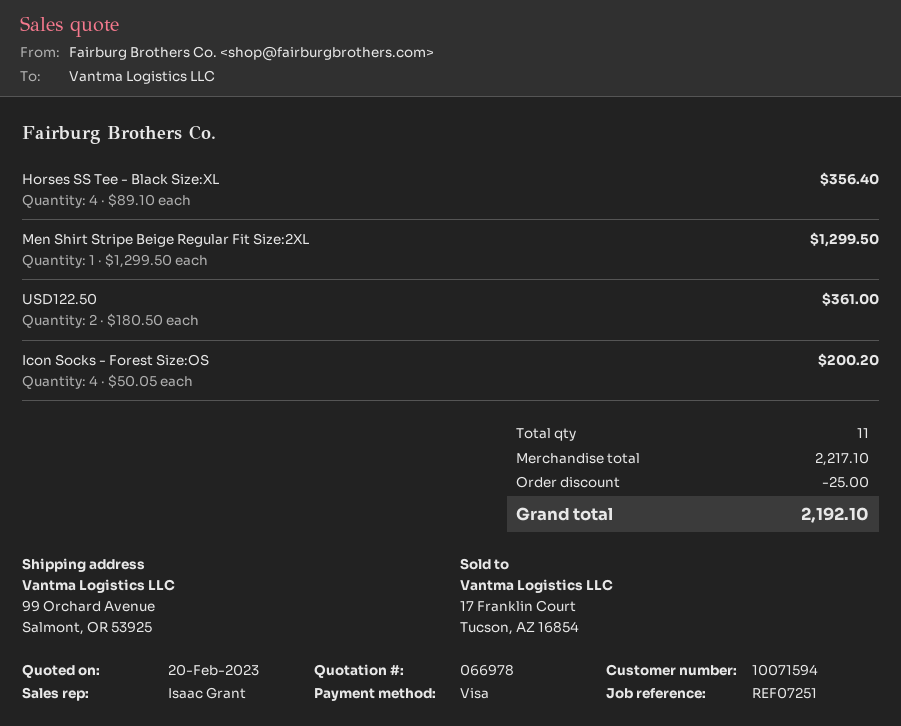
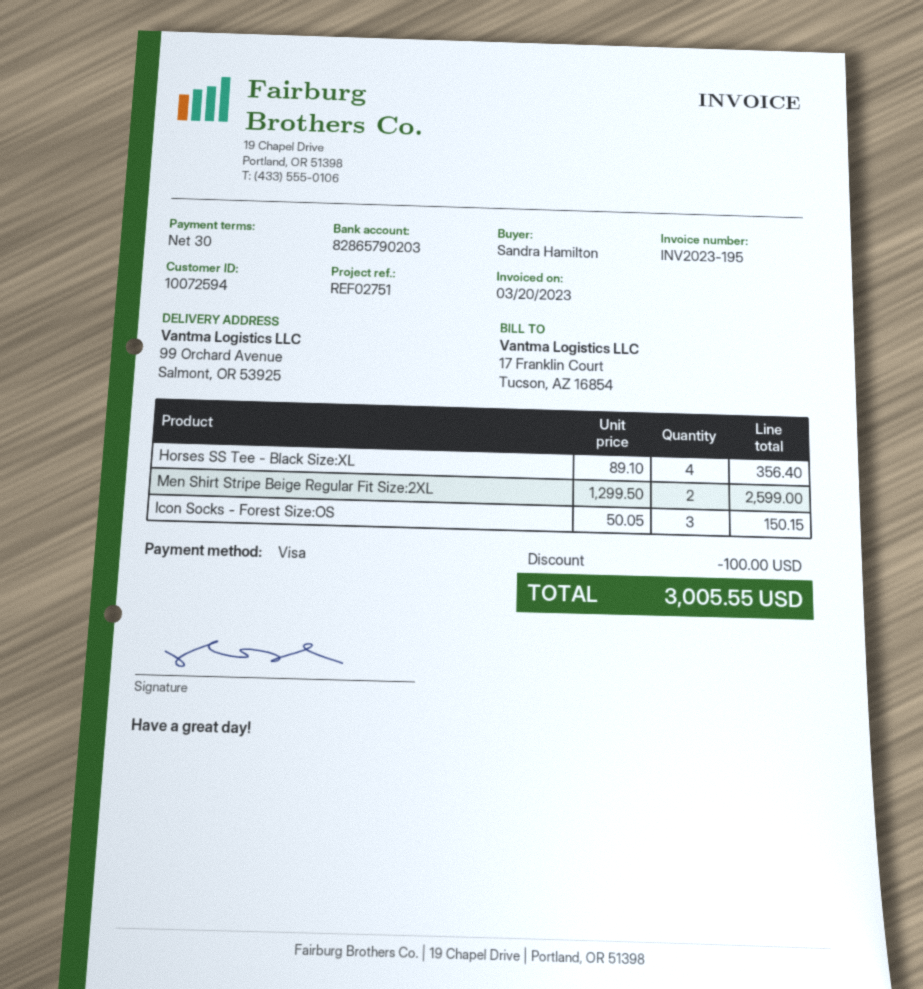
customer number: 10071594 -> 10072594
reference: REF07251 -> REF02751
Men Shirt Stripe Beige Regular Fit Size:2XL: 1 x 1299.50 = 1299.50 -> 2 x 1299.50 = 2599.00
USD122.50: 2 x 180.50 = 361.00 -> none
Icon Socks - Forest Size:OS: 4 x 50.05 = 200.20 -> 3 x 50.05 = 150.15
discount: 25.00 -> 100.00
total: 2192.10 -> 3005.55

